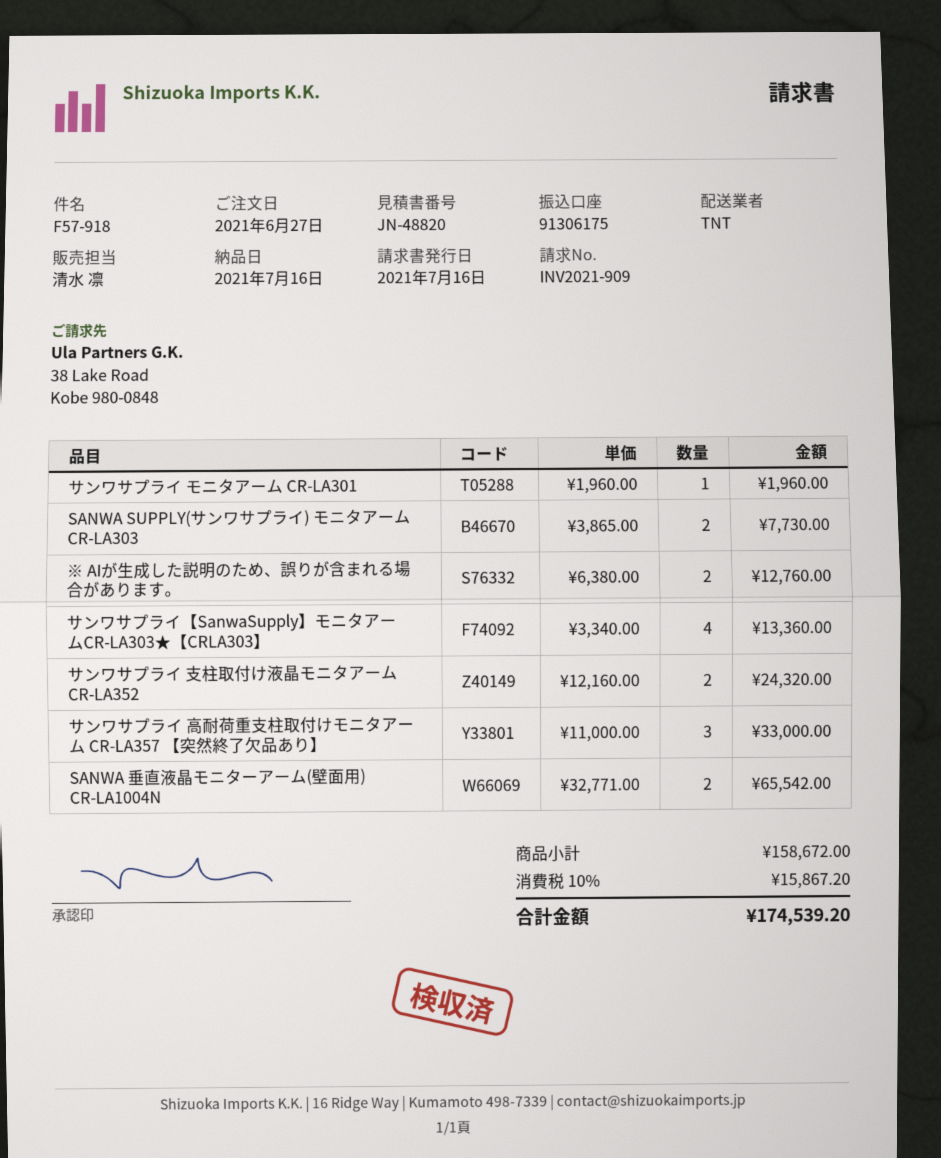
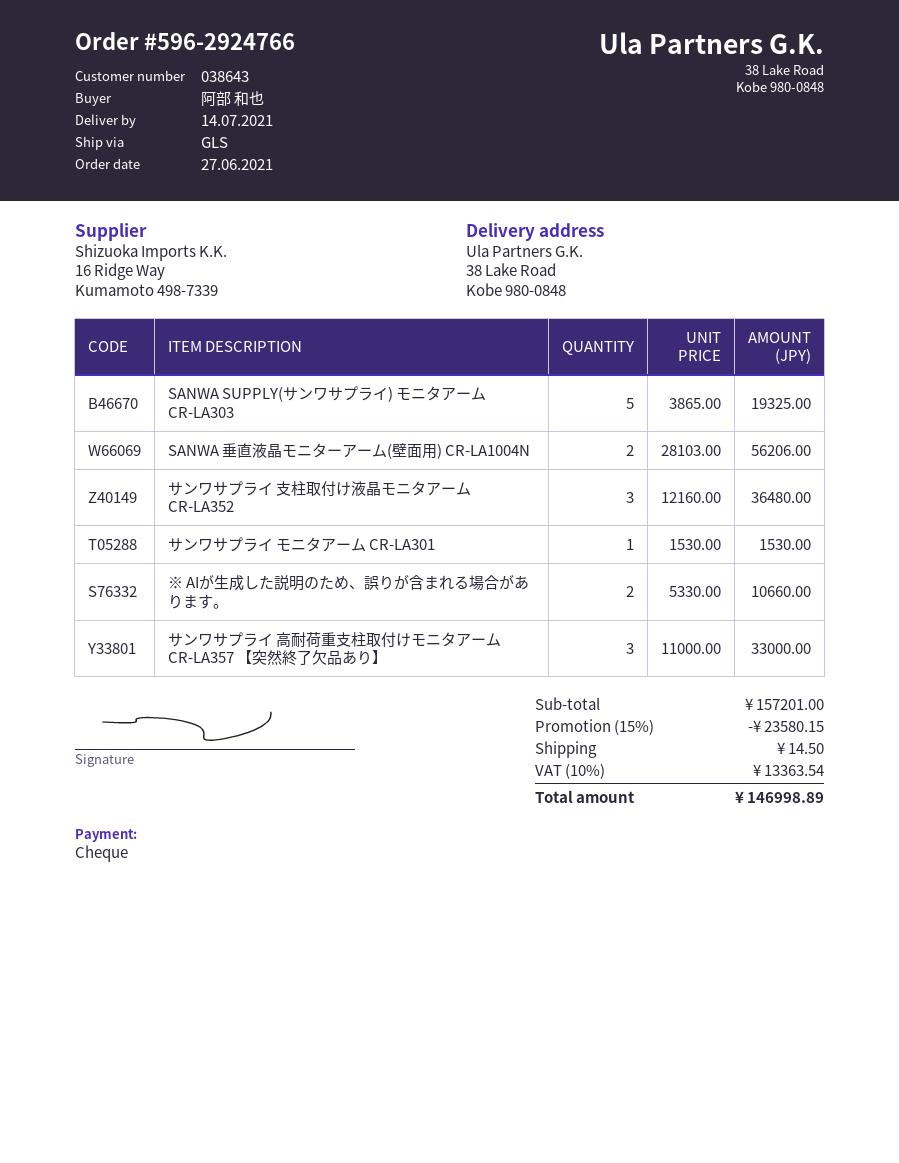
delivery date: 2021-07-16 -> 2021-07-14
shipping method: TNT -> GLS
サンワサプライ モニタアーム CR-LA301: 1 x 1960.00 = 1960.00 -> 1 x 1530.00 = 1530.00
SANWA SUPPLY(サンワサプライ) モニタアーム CR-LA303: 2 x 3865.00 = 7730.00 -> 5 x 3865.00 = 19325.00
※ AIが生成した説明のため、誤りが含まれる場合があります。: 2 x 6380.00 = 12760.00 -> 2 x 5330.00 = 10660.00
サンワサプライ【SanwaSupply】モニタアームCR-LA303★【CRLA303】: 4 x 3340.00 = 13360.00 -> none
サンワサプライ 支柱取付け液晶モニタアーム CR-LA352: 2 x 12160.00 = 24320.00 -> 3 x 12160.00 = 36480.00
SANWA 垂直液晶モニターアーム(壁面用) CR-LA1004N: 2 x 32771.00 = 65542.00 -> 2 x 28103.00 = 56206.00
subtotal: 158672.00 -> 157201.00
discount: none -> 15% = 23580.15
shipping: none -> 14.50
tax: 10% = 15867.20 -> 10% = 13363.54
total: 174539.20 -> 146998.89

